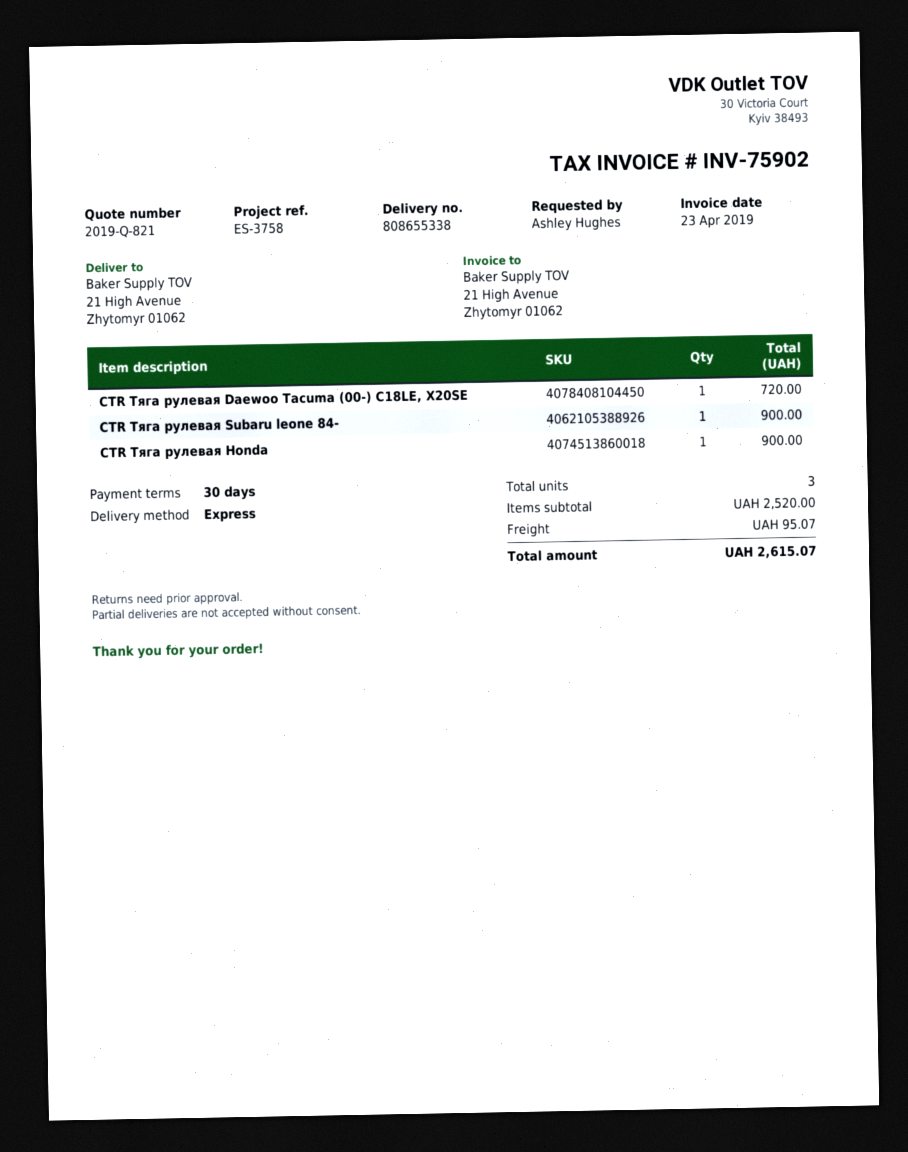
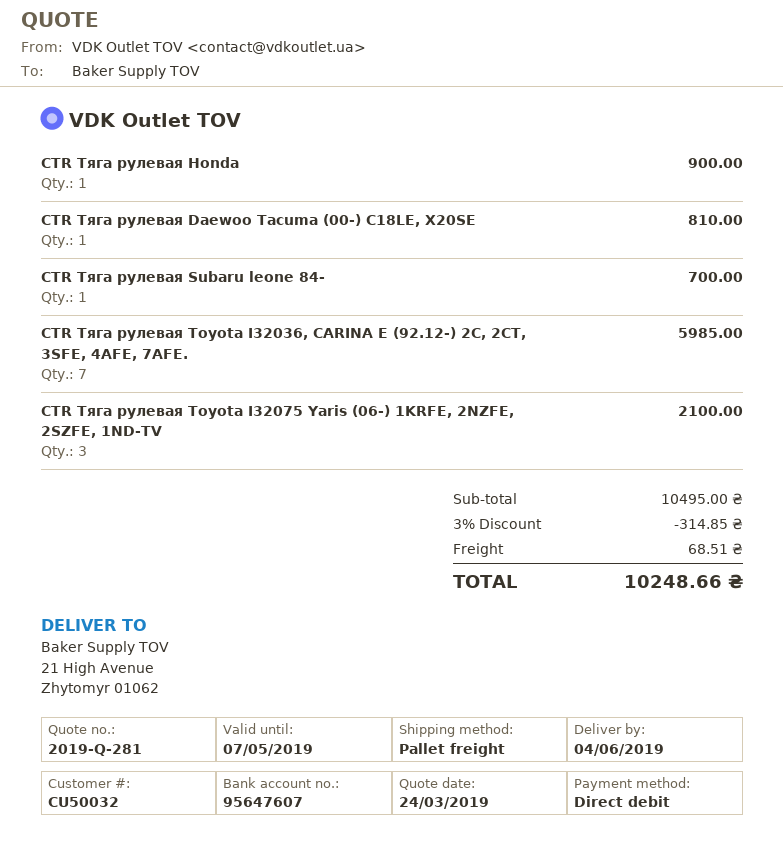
quote number: 2019-Q-821 -> 2019-Q-281
shipping method: express -> pallet freight
CTR Тяга рулевая Daewoo Tacuma (00-) C18LE, X20SE: 1 for 720.00 -> 1 for 810.00
CTR Тяга рулевая Subaru leone 84-: 1 for 900.00 -> 1 for 700.00
CTR Тяга рулевая Toyota I32036, CARINA E (92.12-) 2C, 2CT, 3SFE, 4AFE, 7AFE.: none -> 7 for 5985.00
CTR Тяга рулевая Toyota I32075 Yaris (06-) 1KRFE, 2NZFE, 2SZFE, 1ND-TV: none -> 3 for 2100.00
subtotal: 2520.00 -> 10495.00
discount: none -> 3% = 314.85
shipping: 95.07 -> 68.51
total: 2615.07 -> 10248.66

